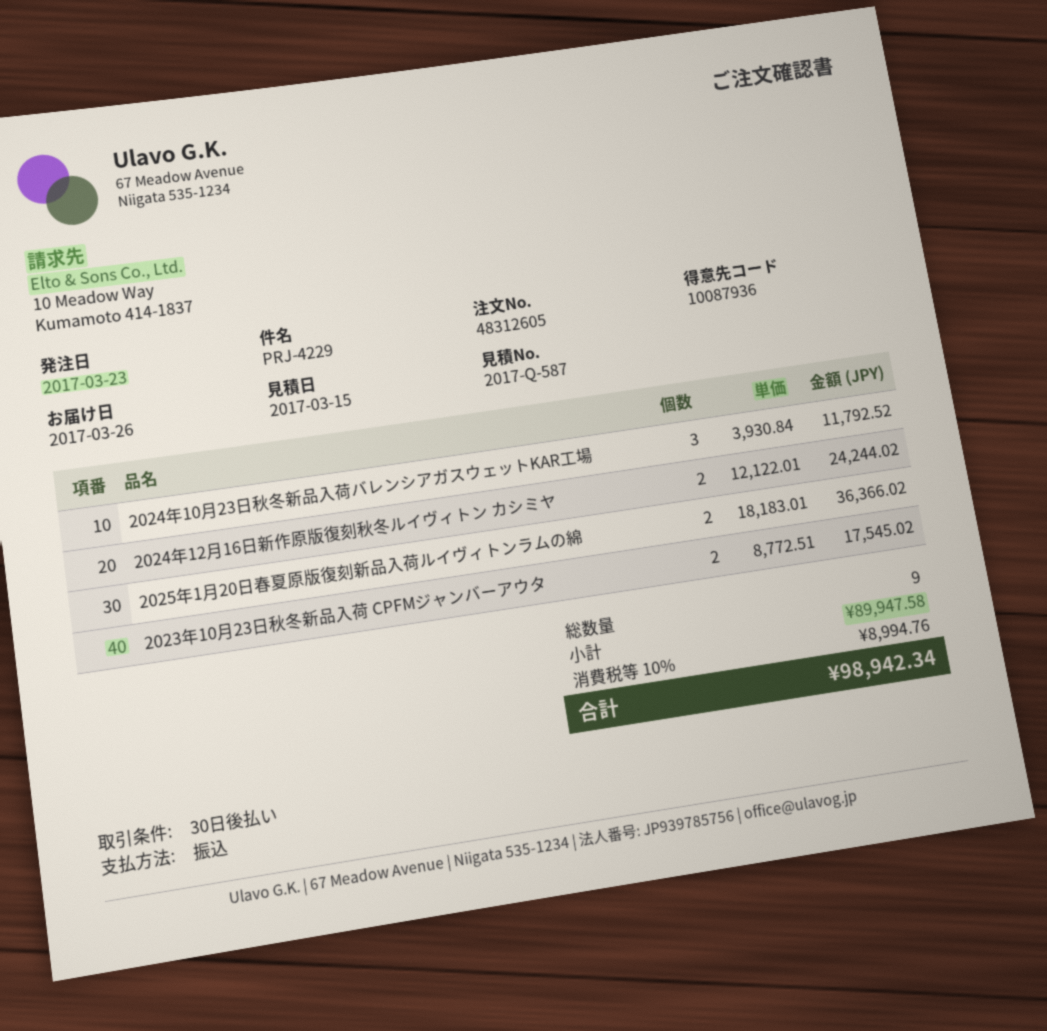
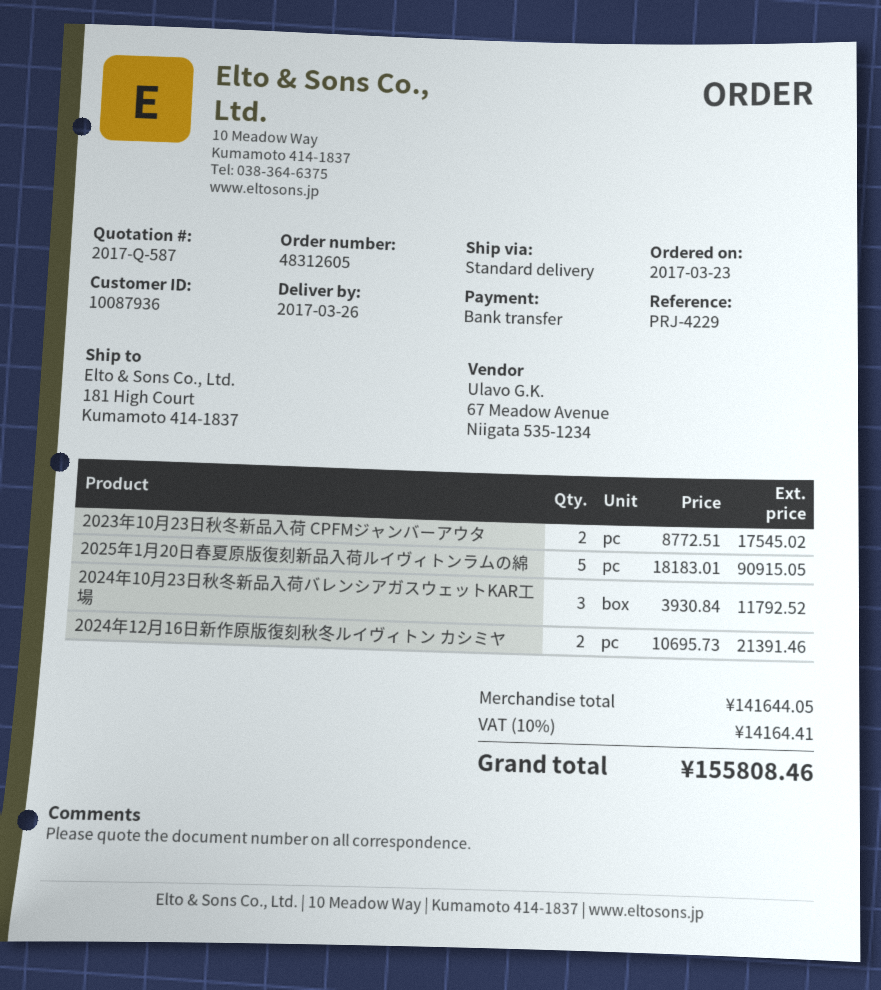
2024年12月16日新作原版復刻秋冬ルイヴィトン カシミヤ: 2 x 12122.01 = 24244.02 -> 2 x 10695.73 = 21391.46
2025年1月20日春夏原版復刻新品入荷ルイヴィトンラムの綿: 2 x 18183.01 = 36366.02 -> 5 x 18183.01 = 90915.05
subtotal: 89947.58 -> 141644.05
tax: 10% = 8994.76 -> 10% = 14164.41
total: 98942.34 -> 155808.46

